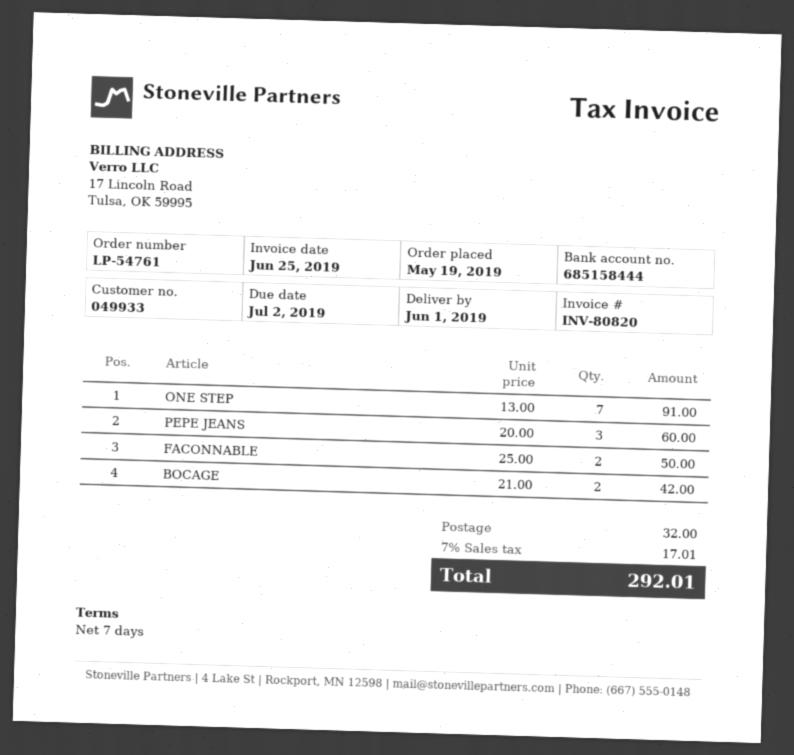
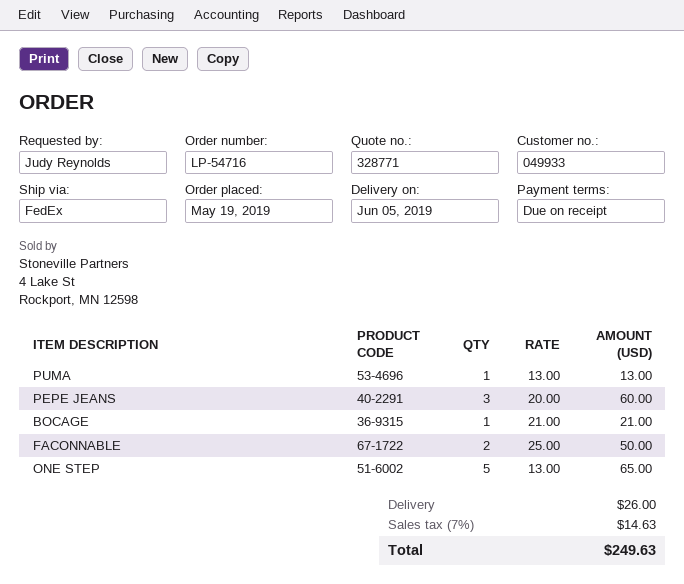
order number: LP-54761 -> LP-54716
delivery date: 2019-06-01 -> 2019-06-05
payment terms: 7 days -> on receipt
ONE STEP: 7 x 13.00 = 91.00 -> 5 x 13.00 = 65.00
BOCAGE: 2 x 21.00 = 42.00 -> 1 x 21.00 = 21.00
PUMA: none -> 1 x 13.00 = 13.00
shipping: 32.00 -> 26.00
tax: 7% = 17.01 -> 7% = 14.63
total: 292.01 -> 249.63

